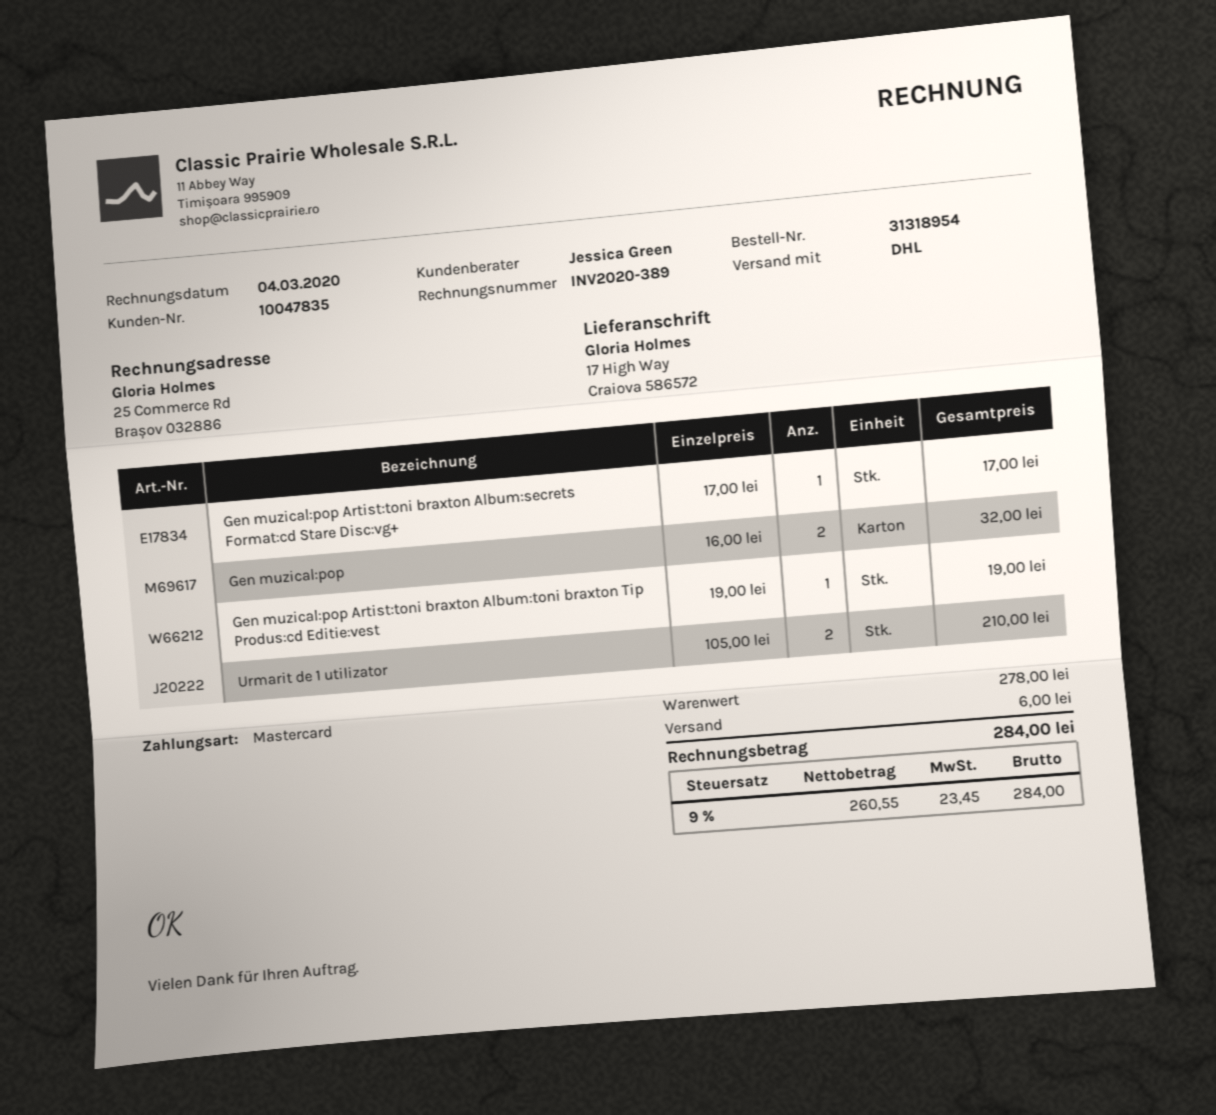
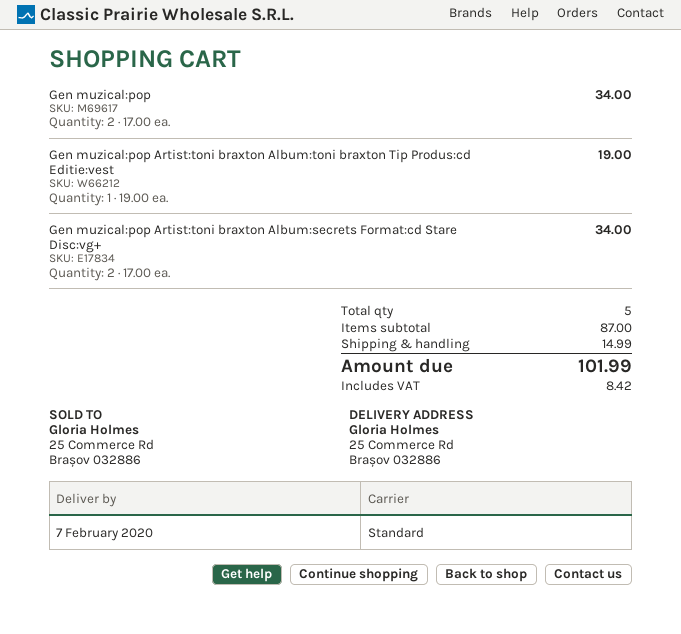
shipping method: DHL -> standard
ship to: 17 High Way, Craiova 586572 -> 25 Commerce Rd, Brașov 032886
Gen muzical:pop Artist:toni braxton Album:secrets Format:cd Stare Disc:vg+: 1 x 17.00 = 17.00 -> 2 x 17.00 = 34.00
Gen muzical:pop: 2 x 16.00 = 32.00 -> 2 x 17.00 = 34.00
Urmarit de 1 utilizator: 2 x 105.00 = 210.00 -> none
subtotal: 278.00 -> 87.00
shipping: 6.00 -> 14.99
tax: 23.45 -> 8.42
total: 284.00 -> 101.99

